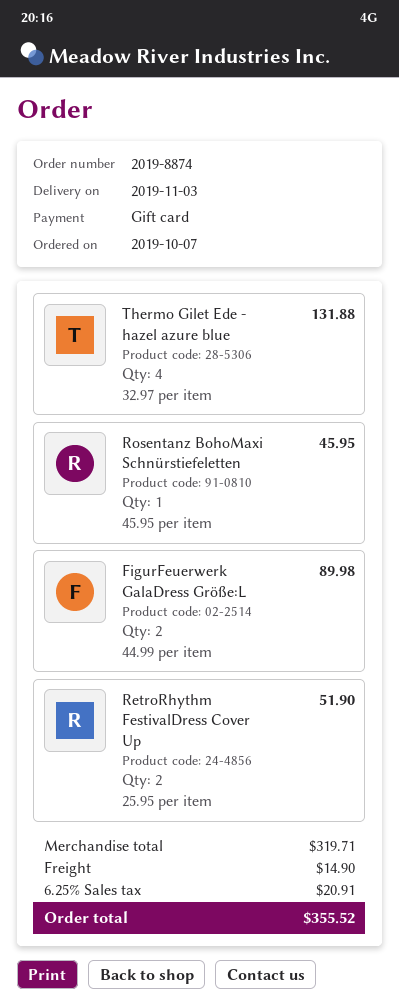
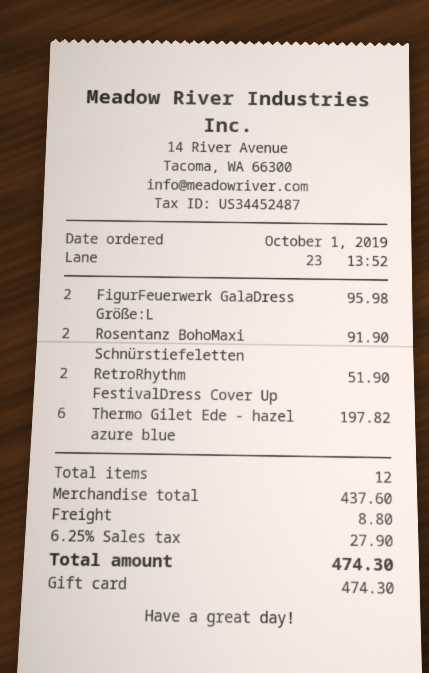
order date: 2019-10-07 -> 2019-10-01
Thermo Gilet Ede - hazel azure blue: 4 for 131.88 -> 6 for 197.82
Rosentanz BohoMaxi Schnürstiefeletten: 1 for 45.95 -> 2 for 91.90
FigurFeuerwerk GalaDress Größe:L: 2 for 89.98 -> 2 for 95.98
subtotal: 319.71 -> 437.60
shipping: 14.90 -> 8.80
tax: 6.25% = 20.91 -> 6.25% = 27.90
total: 355.52 -> 474.30

